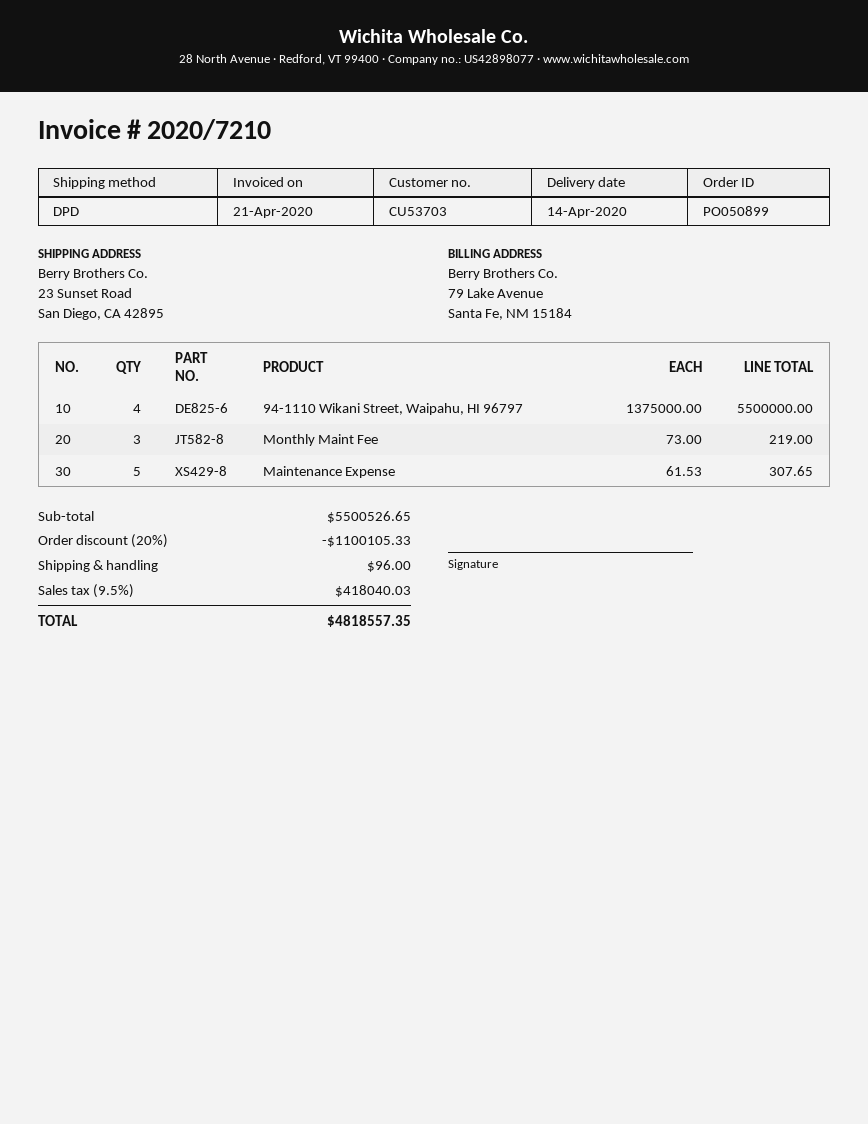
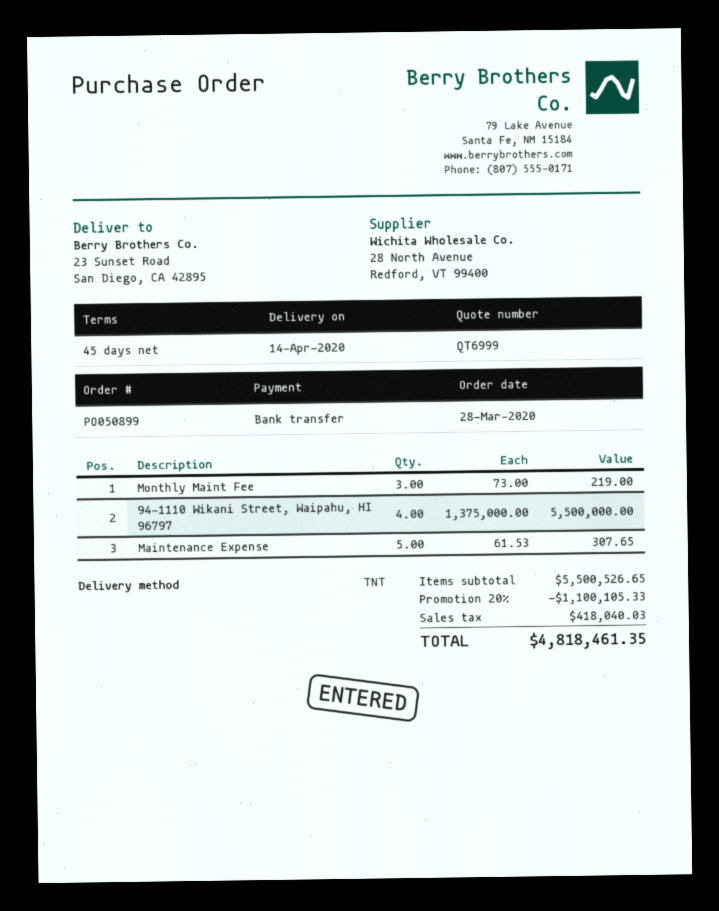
shipping method: DPD -> TNT
shipping: 96.00 -> none
total: 4818557.35 -> 4818461.35

